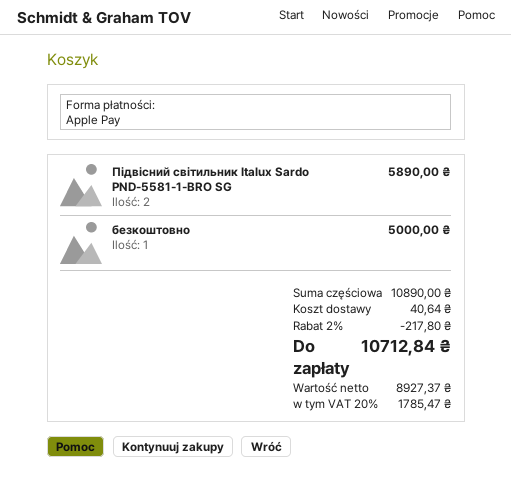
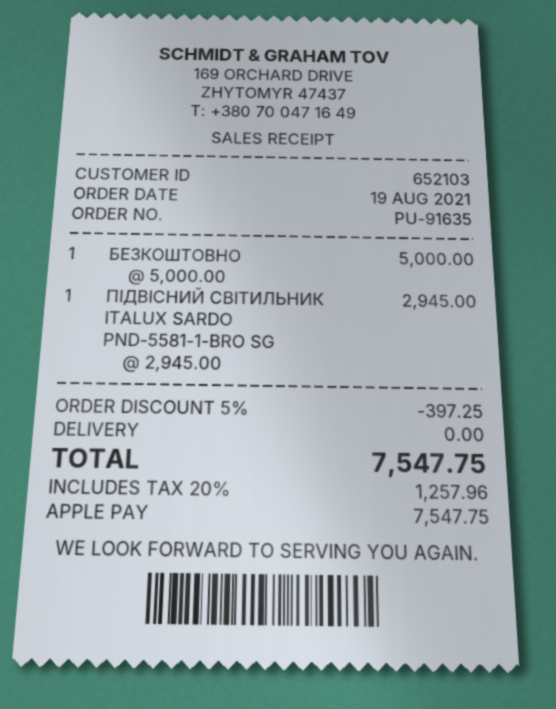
Підвісний світильник Italux Sardo PND-5581-1-BRO SG: 2 for 5890.00 -> 1 for 2945.00
discount: 2% = 217.80 -> 5% = 397.25
shipping: 40.64 -> 0.00
tax: 20% = 1785.47 -> 20% = 1257.96
total: 10712.84 -> 7547.75

